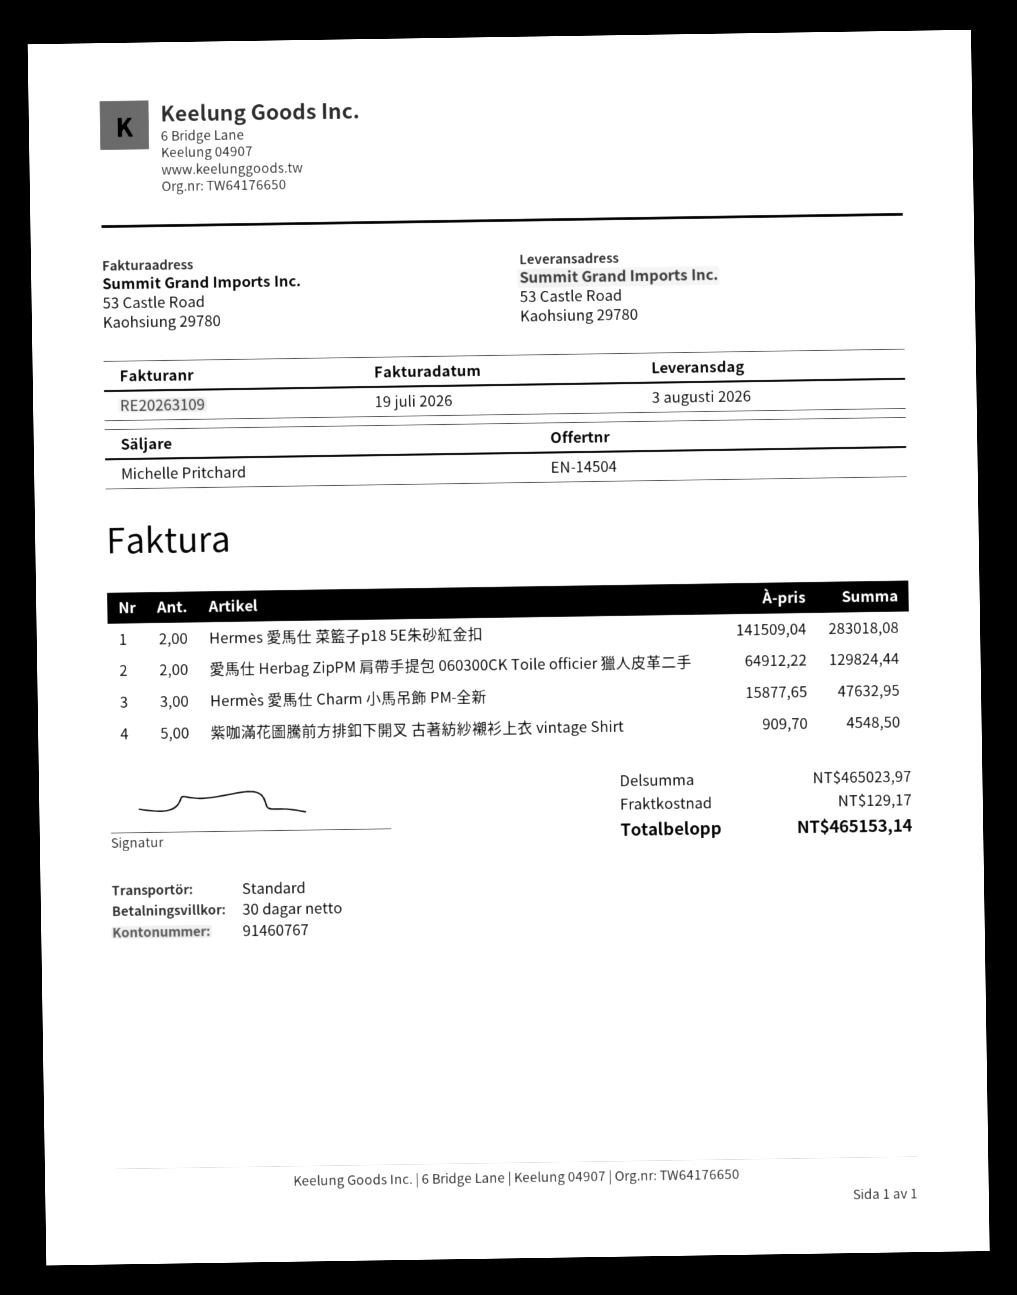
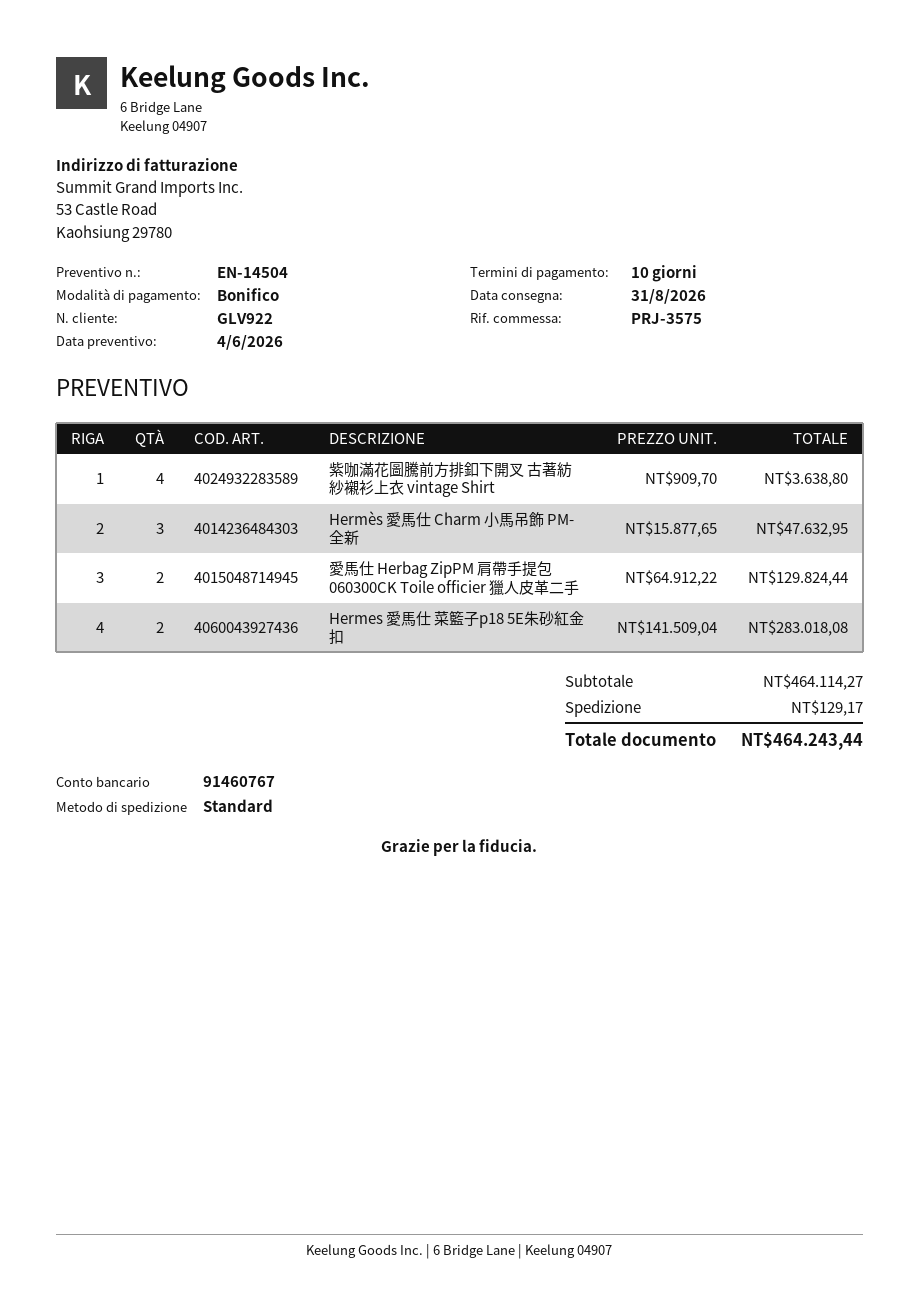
delivery date: 2026-08-03 -> 2026-08-31
payment terms: 30 days -> 10 days
紫咖滿花圖騰前方排釦下開叉 古著紡紗襯衫上衣 vintage Shirt: 5 x 909.70 = 4548.50 -> 4 x 909.70 = 3638.80
subtotal: 465023.97 -> 464114.27
total: 465153.14 -> 464243.44

